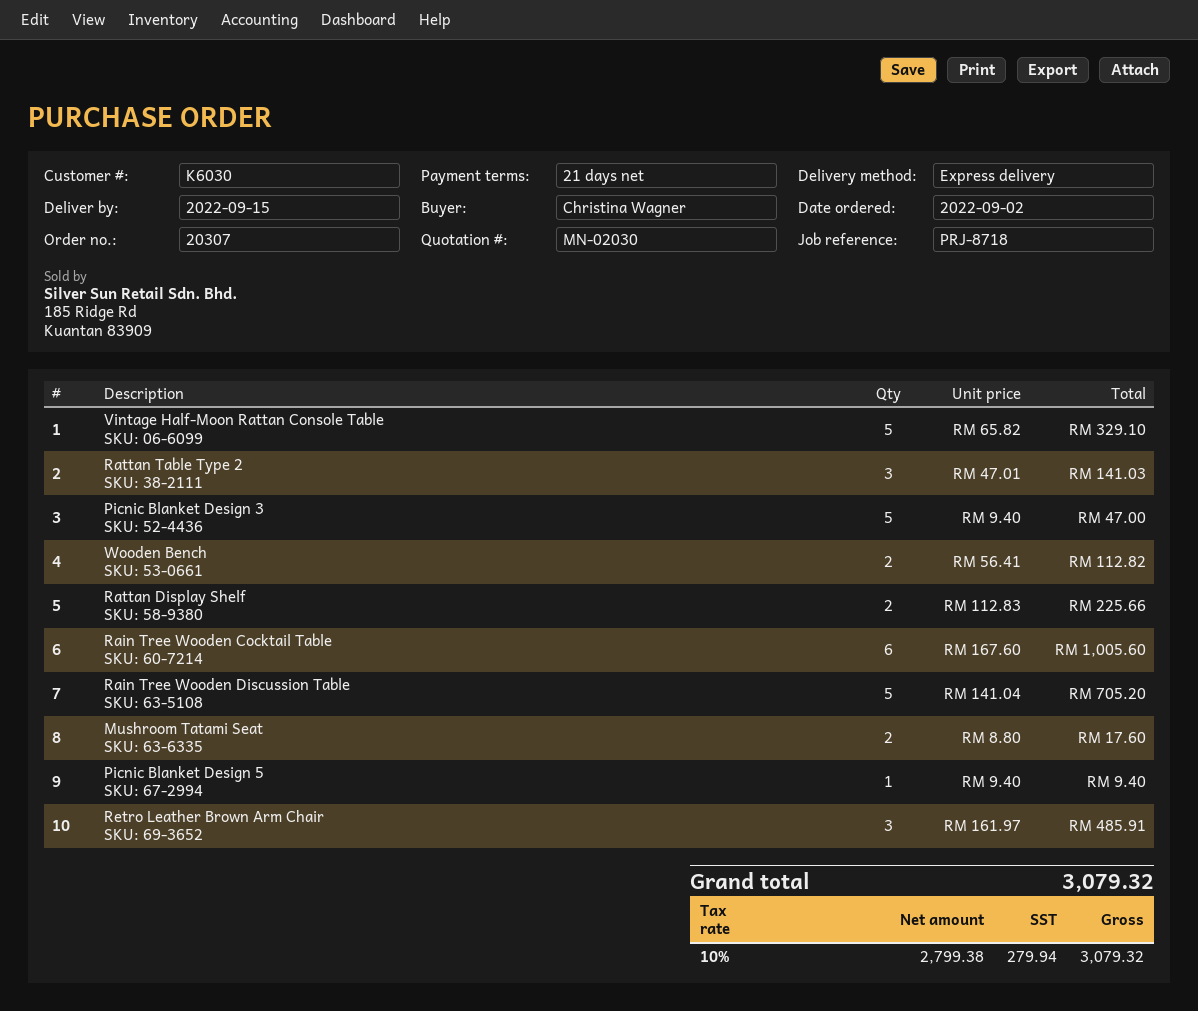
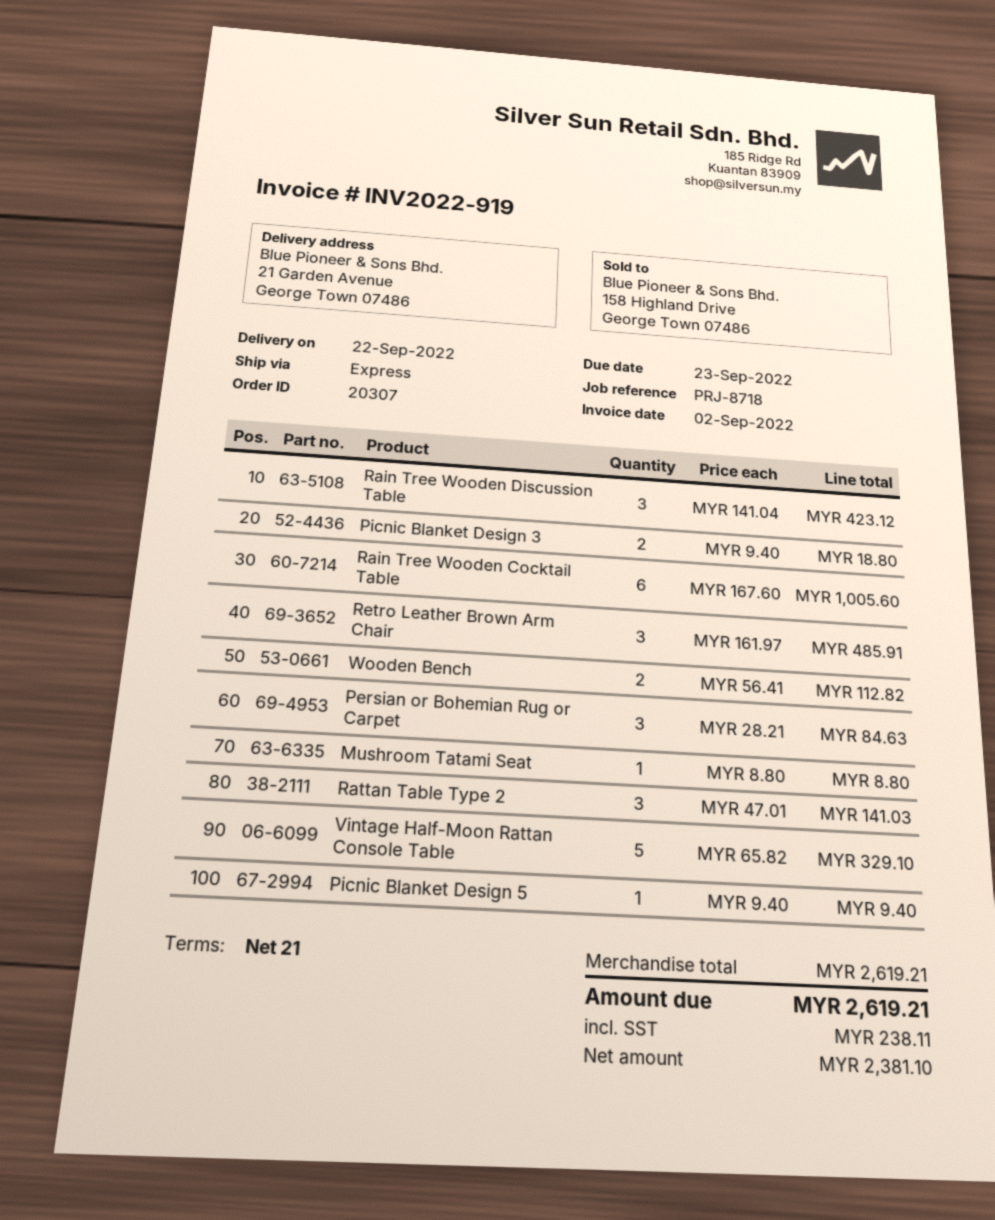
delivery date: 2022-09-15 -> 2022-09-22
Picnic Blanket Design 3: 5 x 9.40 = 47.00 -> 2 x 9.40 = 18.80
Rattan Display Shelf: 2 x 112.83 = 225.66 -> none
Rain Tree Wooden Discussion Table: 5 x 141.04 = 705.20 -> 3 x 141.04 = 423.12
Mushroom Tatami Seat: 2 x 8.80 = 17.60 -> 1 x 8.80 = 8.80
Persian or Bohemian Rug or Carpet: none -> 3 x 28.21 = 84.63
net: 2799.38 -> 2381.10
tax: 279.94 -> 238.11
total: 3079.32 -> 2619.21

